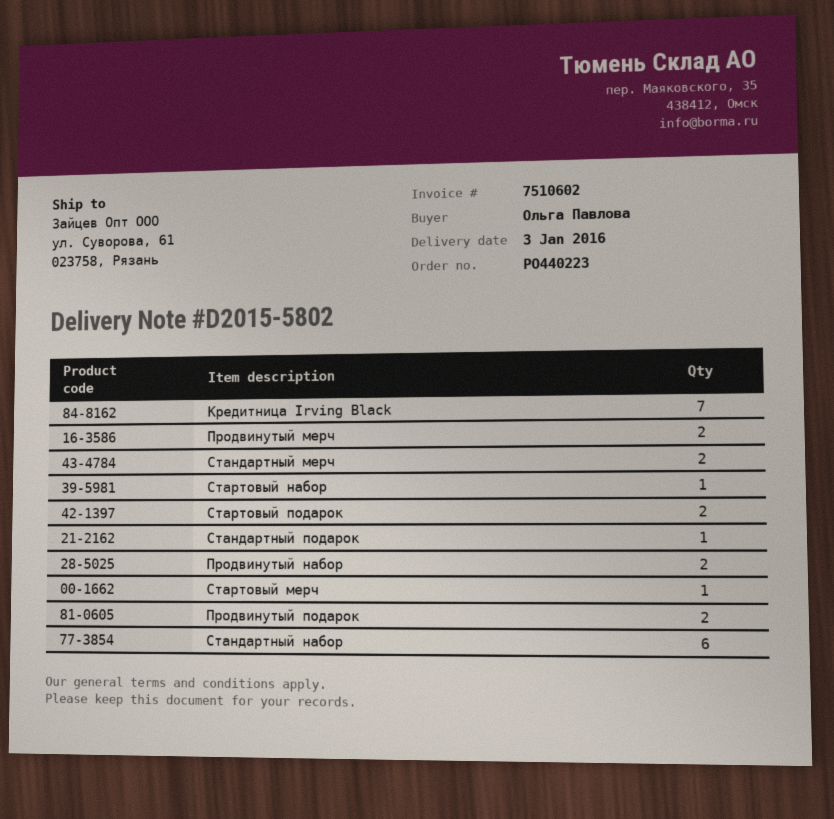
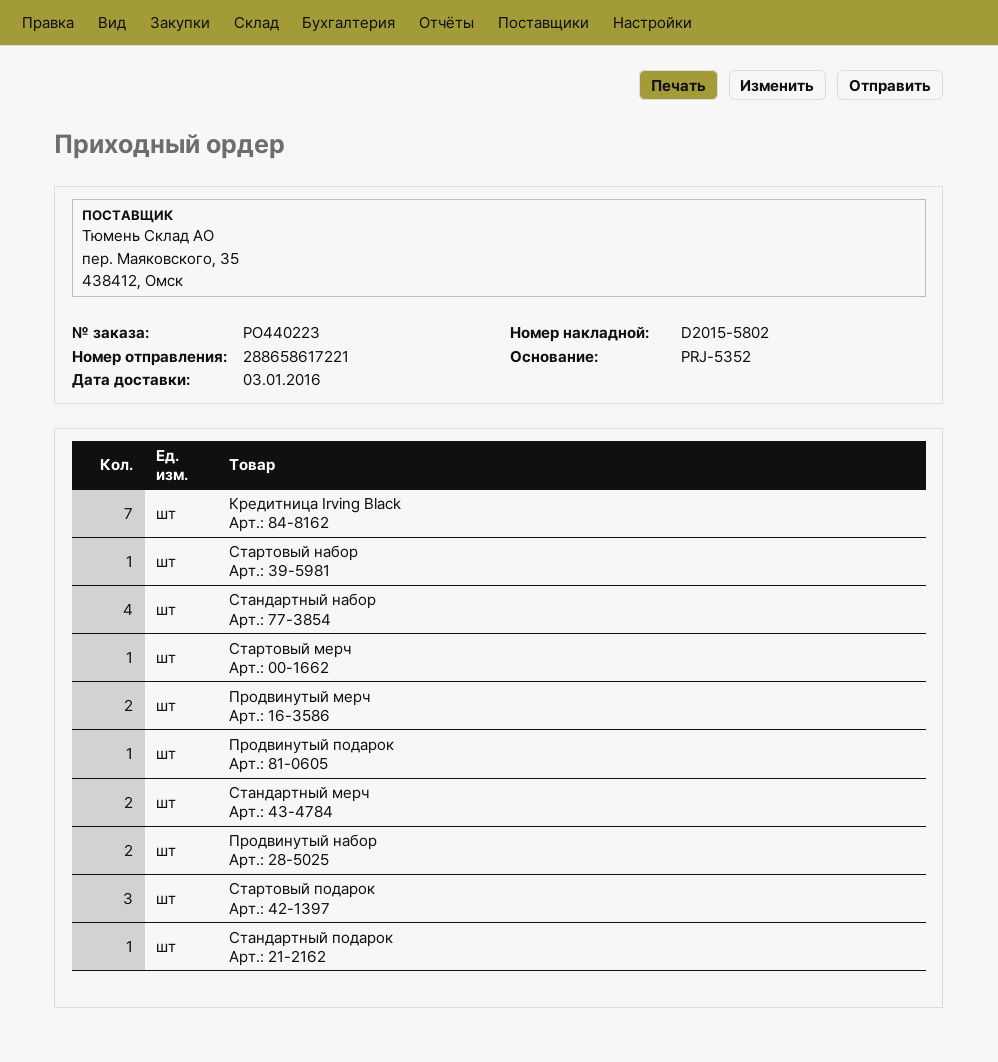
Стартовый подарок: 2 -> 3
Продвинутый подарок: 2 -> 1
Стандартный набор: 6 -> 4

